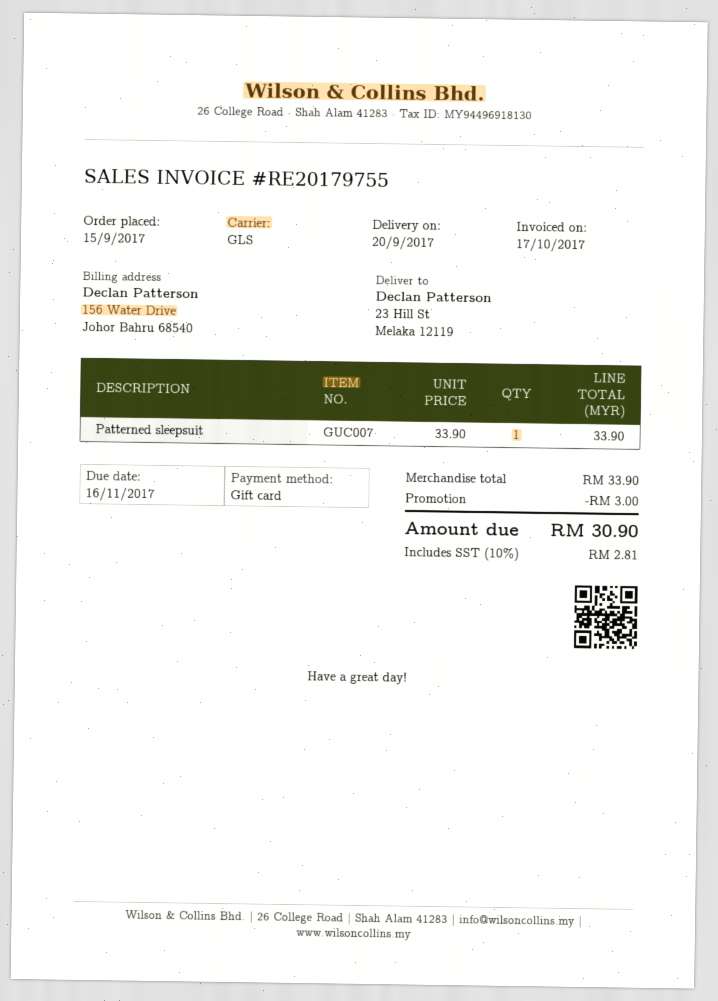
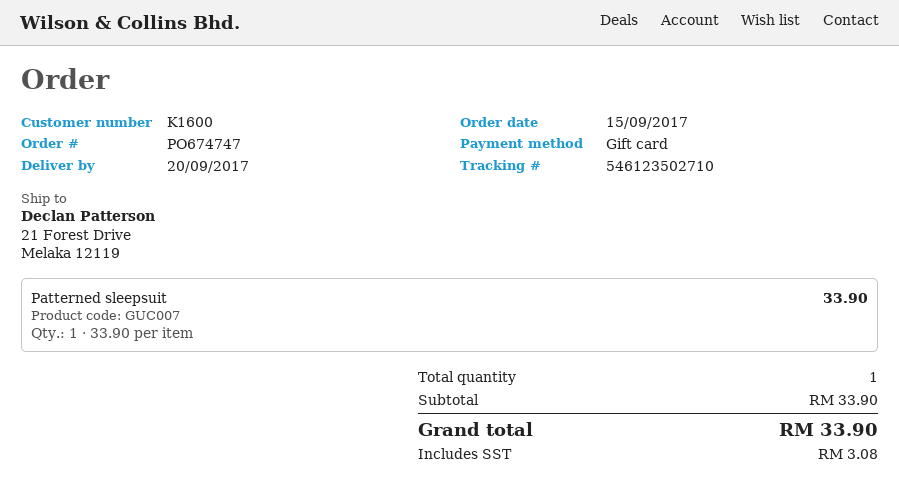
ship to: 23 Hill St, Melaka 12119 -> 21 Forest Drive, Melaka 12119
discount: 3.00 -> none
tax: 2.81 -> 3.08
total: 30.90 -> 33.90

